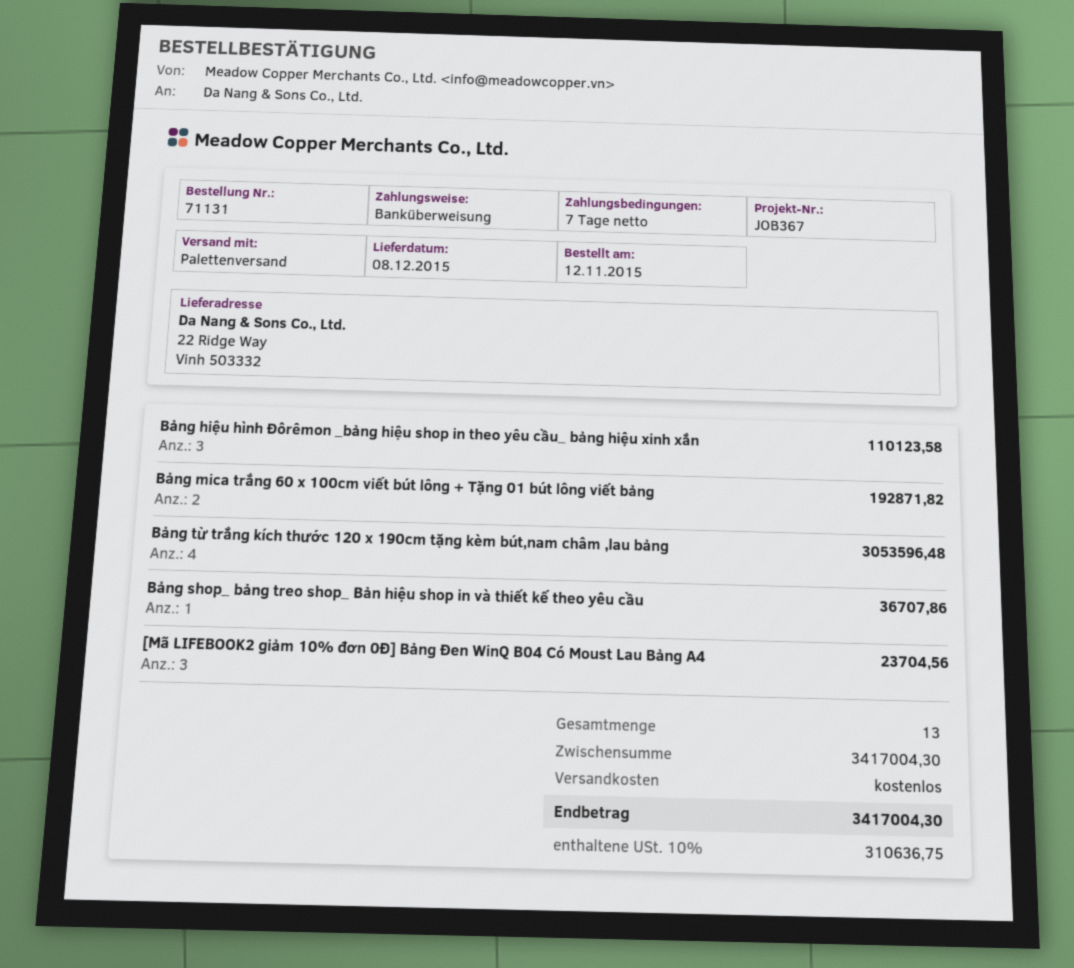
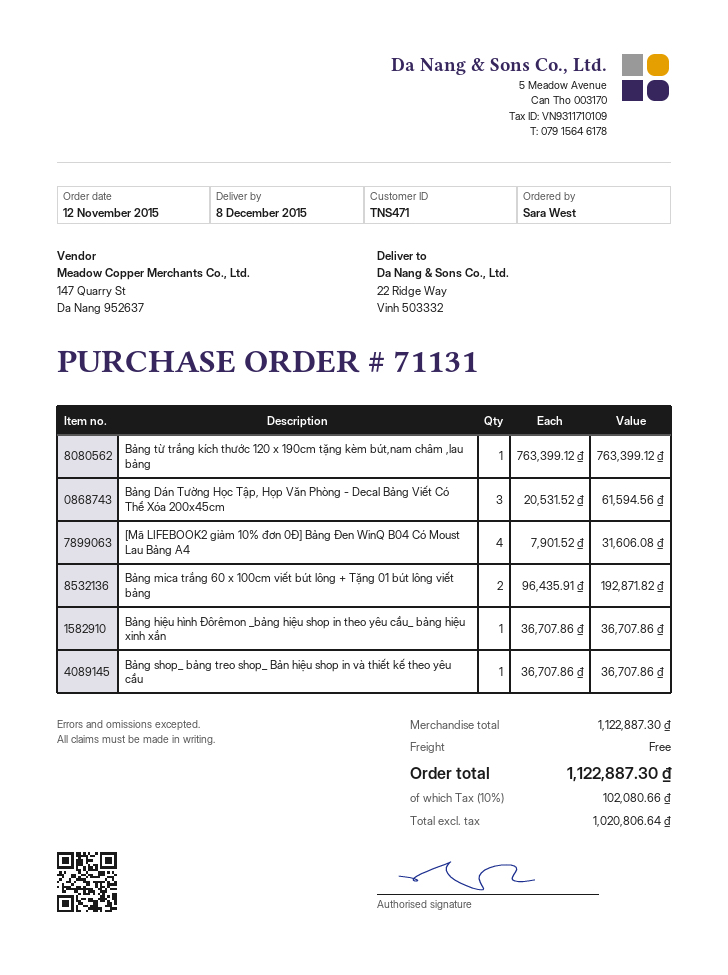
Bảng hiệu hình Đôrêmon _bảng hiệu shop in theo yêu cầu_ bảng hiệu xinh xắn: 3 for 110123.58 -> 1 for 36707.86
Bảng từ trắng kích thước 120 x 190cm tặng kèm bút,nam châm ,lau bảng: 4 for 3053596.48 -> 1 for 763399.12
[Mã LIFEBOOK2 giảm 10% đơn 0Đ] Bảng Đen WinQ B04 Có Moust Lau Bảng A4: 3 for 23704.56 -> 4 for 31606.08
Bảng Dán Tường Học Tập, Họp Văn Phòng - Decal Bảng Viết Có Thể Xóa 200x45cm: none -> 3 for 61594.56
subtotal: 3417004.30 -> 1122887.30
tax: 10% = 310636.75 -> 10% = 102080.66
total: 3417004.30 -> 1122887.30

